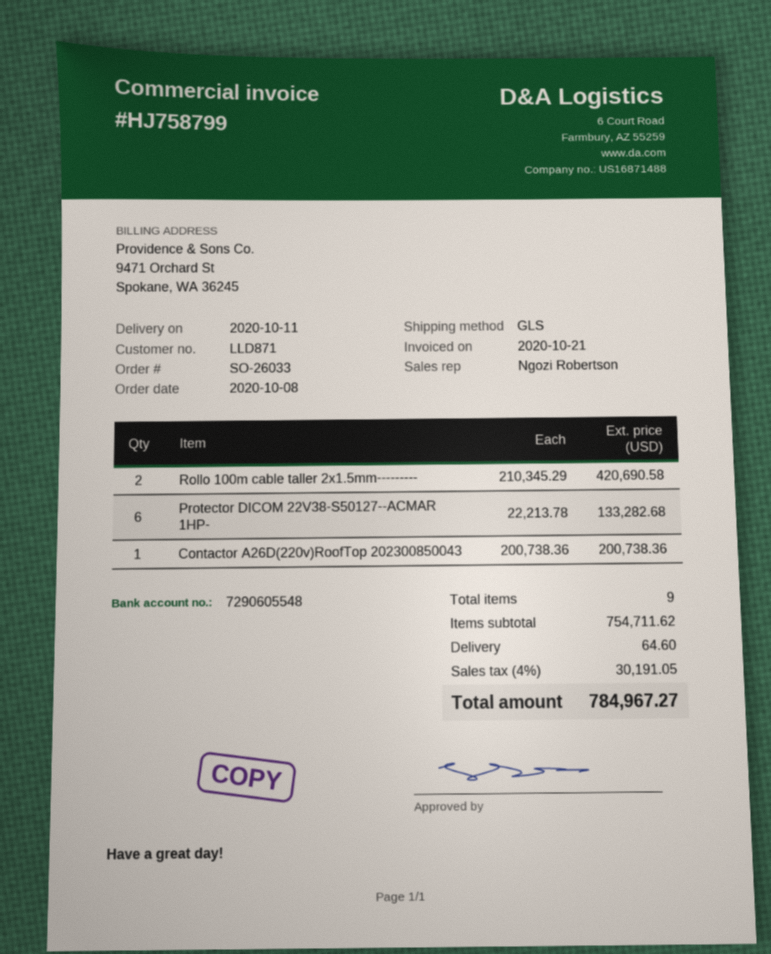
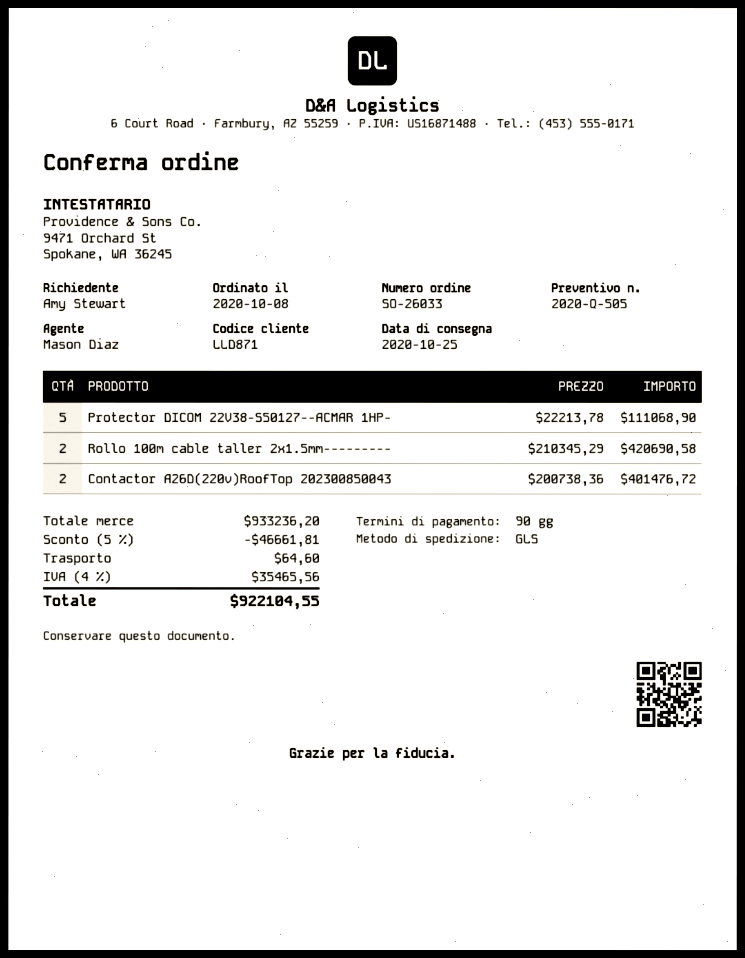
delivery date: 2020-10-11 -> 2020-10-25
sales rep: Ngozi Robertson -> Mason Diaz
Protector DICOM 22V38-S50127--ACMAR 1HP-: 6 x 22213.78 = 133282.68 -> 5 x 22213.78 = 111068.90
Contactor A26D(220v)RoofTop 202300850043: 1 x 200738.36 = 200738.36 -> 2 x 200738.36 = 401476.72
subtotal: 754711.62 -> 933236.20
discount: none -> 5% = 46661.81
tax: 4% = 30191.05 -> 4% = 35465.56
total: 784967.27 -> 922104.55

